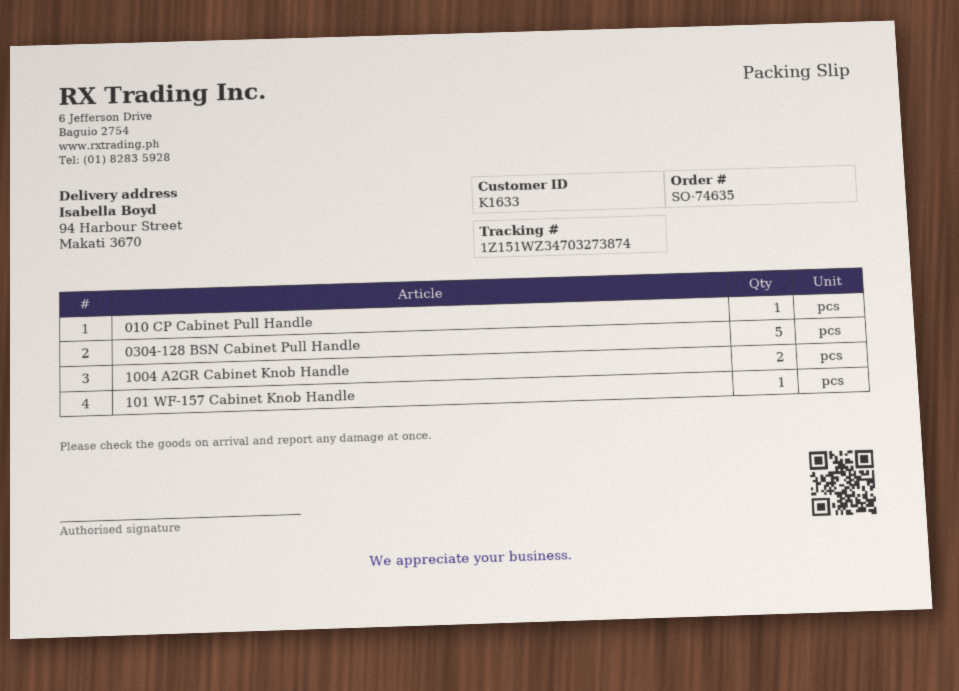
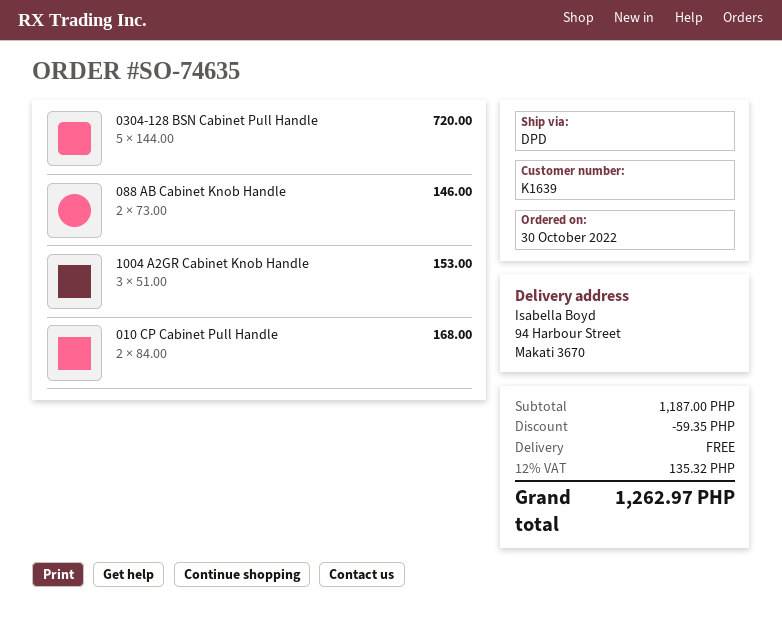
customer number: K1633 -> K1639
010 CP Cabinet Pull Handle: 1 -> 2
1004 A2GR Cabinet Knob Handle: 2 -> 3
101 WF-157 Cabinet Knob Handle: 1 -> none
088 AB Cabinet Knob Handle: none -> 2

